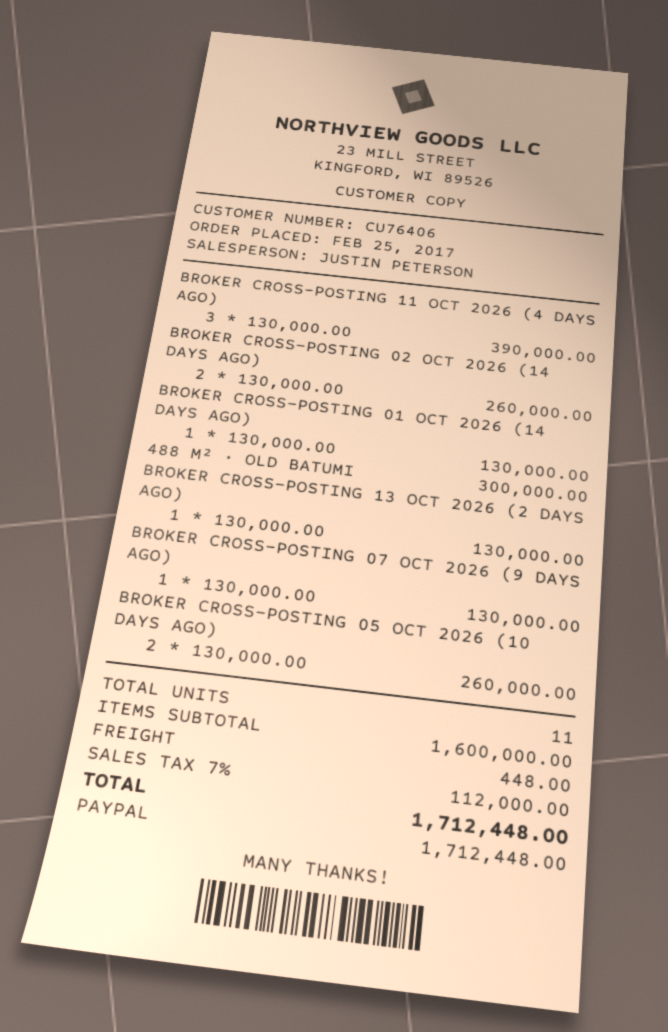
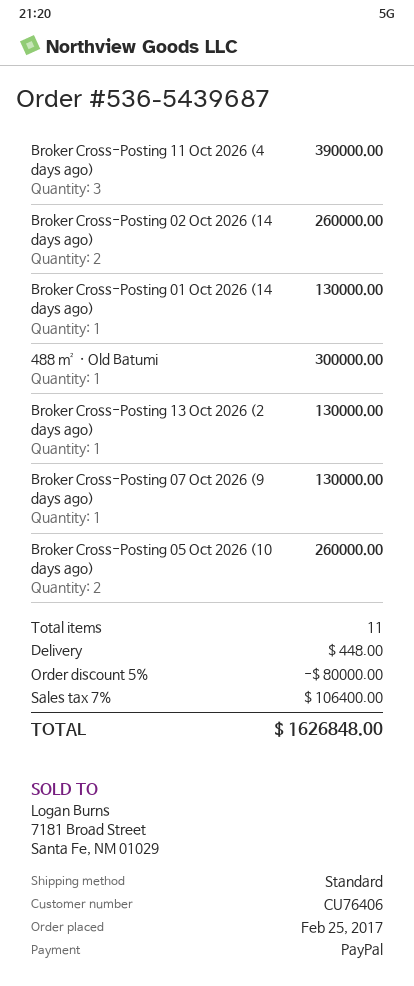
discount: none -> 5% = 80000.00
tax: 7% = 112000.00 -> 7% = 106400.00
total: 1712448.00 -> 1626848.00

